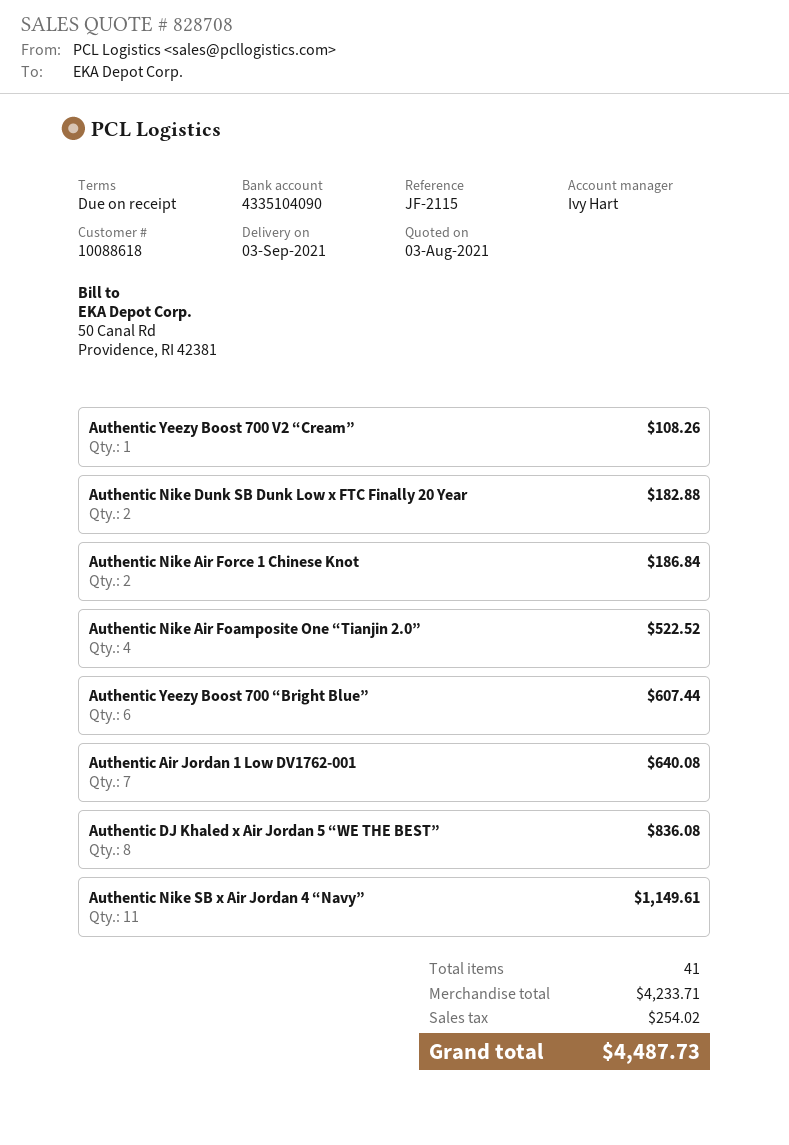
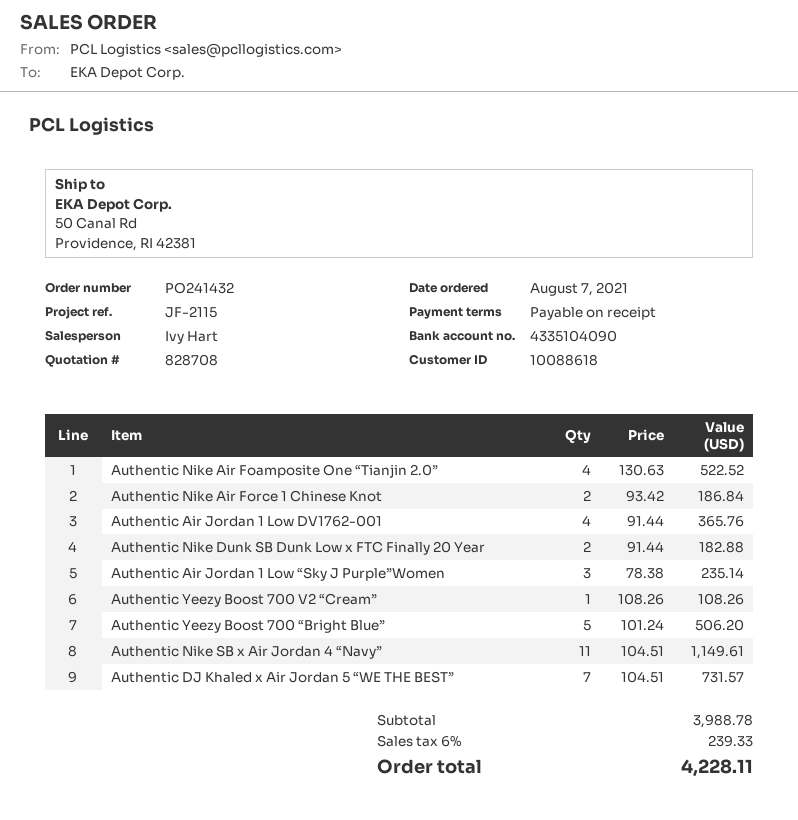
Authentic Yeezy Boost 700 “Bright Blue”: 6 for 607.44 -> 5 for 506.20
Authentic Air Jordan 1 Low DV1762-001: 7 for 640.08 -> 4 for 365.76
Authentic DJ Khaled x Air Jordan 5 “WE THE BEST”: 8 for 836.08 -> 7 for 731.57
Authentic Air Jordan 1 Low “Sky J Purple”Women: none -> 3 for 235.14
subtotal: 4233.71 -> 3988.78
tax: 254.02 -> 239.33
total: 4487.73 -> 4228.11

